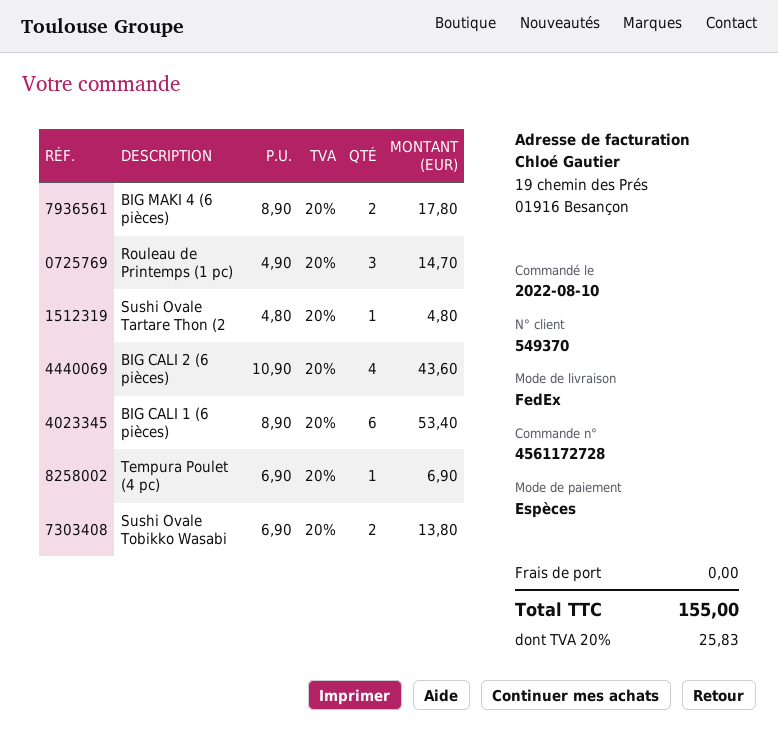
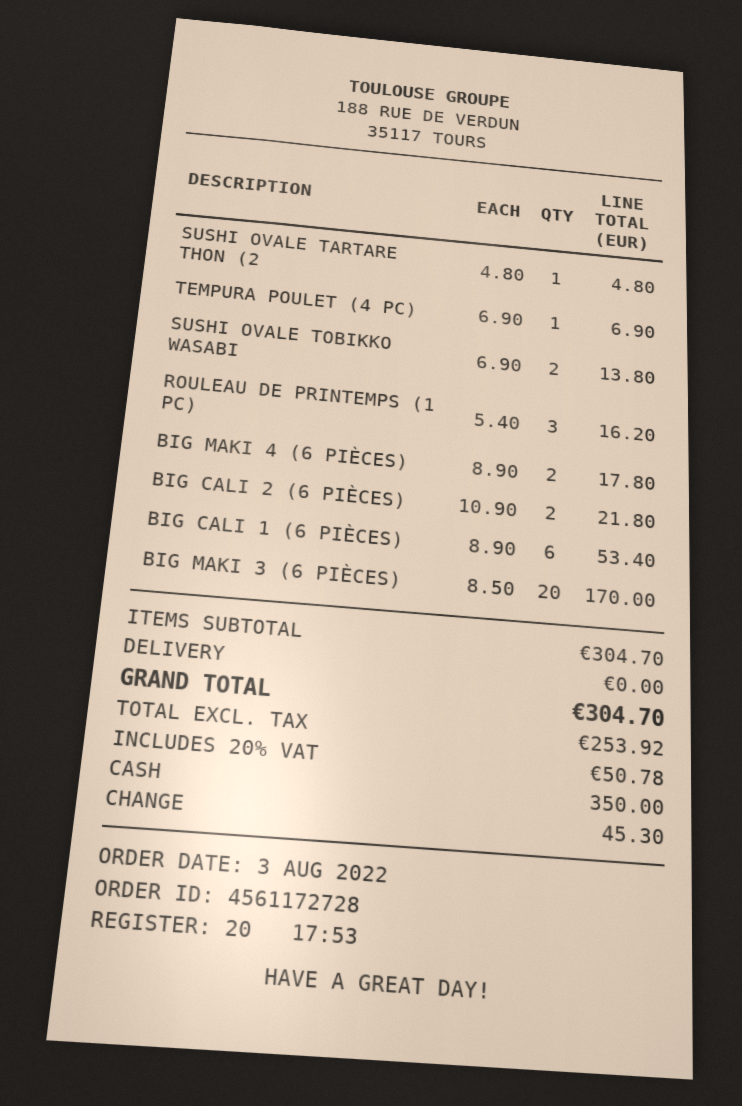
order date: 2022-08-10 -> 2022-08-03
Rouleau de Printemps (1 pc): 3 x 4.90 = 14.70 -> 3 x 5.40 = 16.20
BIG CALI 2 (6 pièces): 4 x 10.90 = 43.60 -> 2 x 10.90 = 21.80
BIG MAKI 3 (6 PIÈCES): none -> 20 x 8.50 = 170.00
tax: 20% = 25.83 -> 20% = 50.78
total: 155.00 -> 304.70

